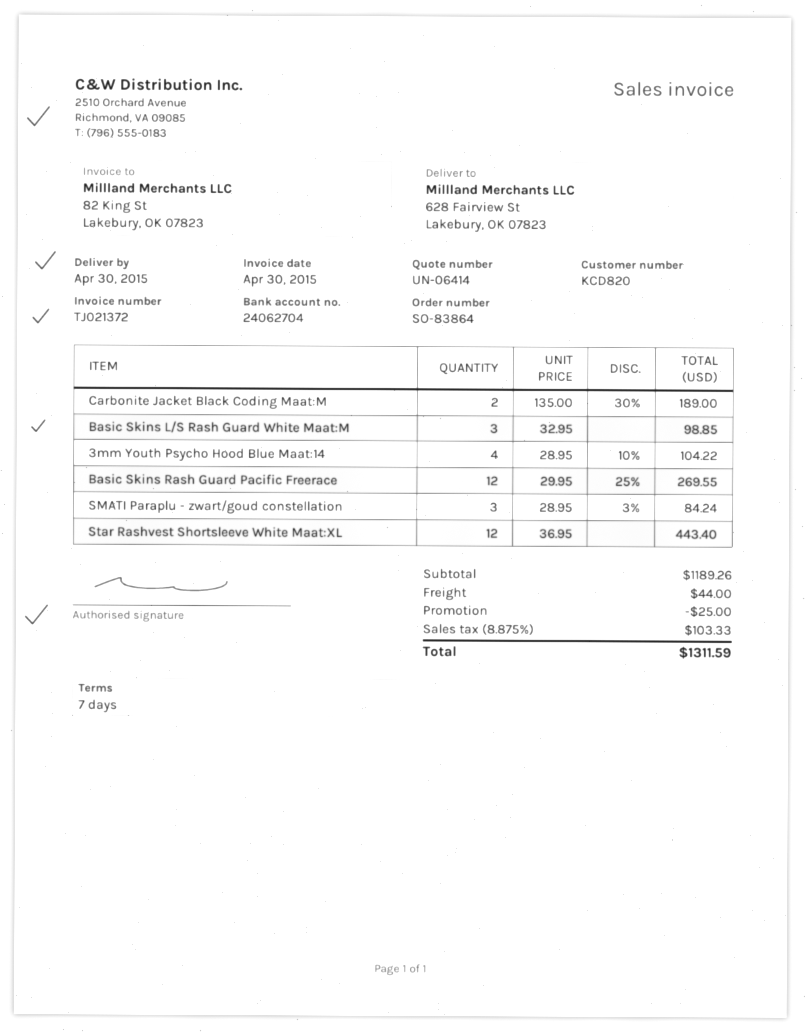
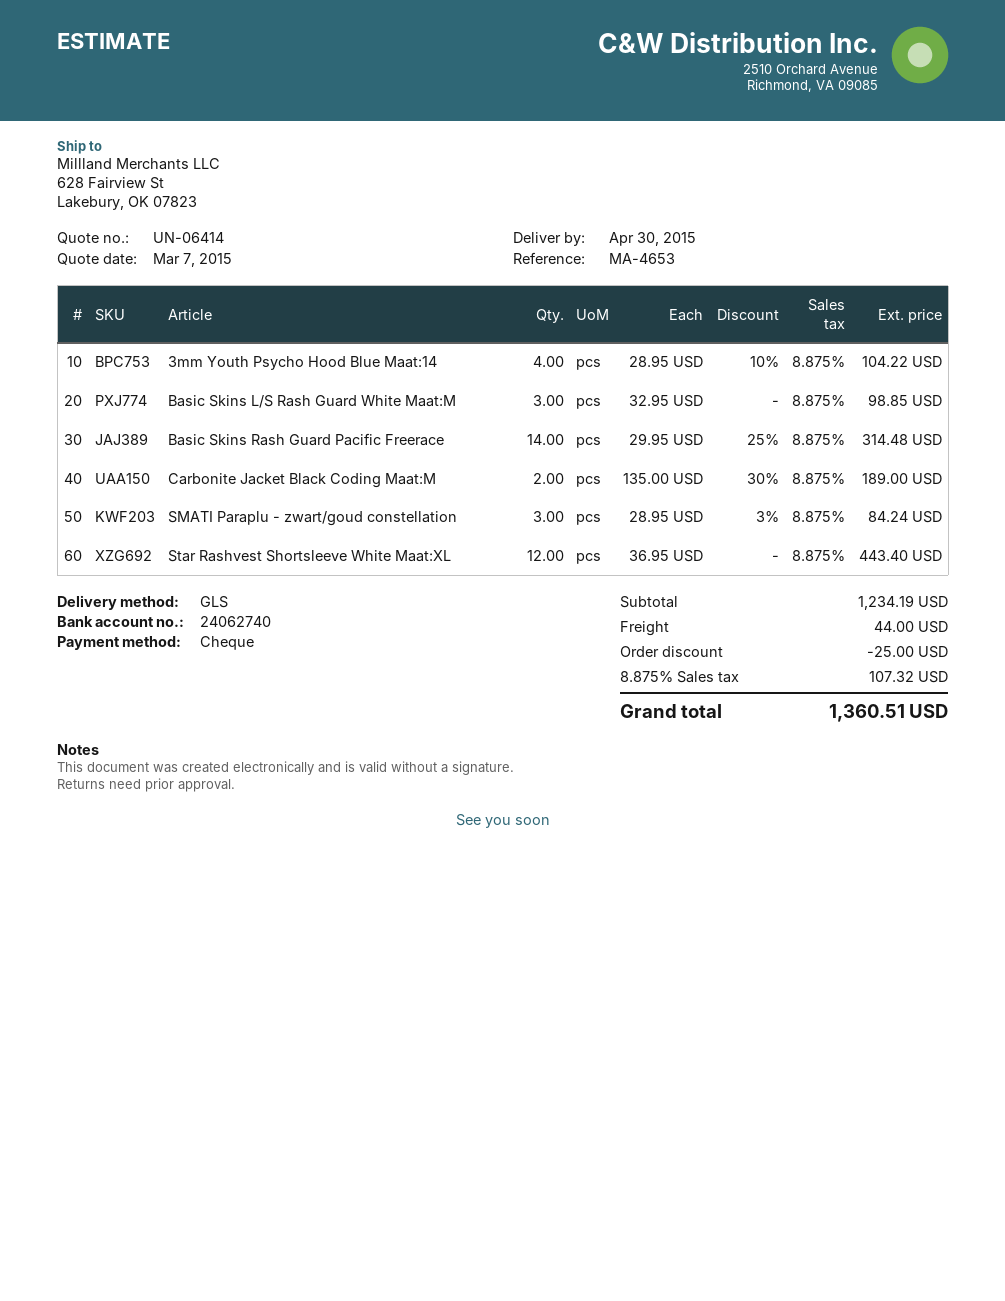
bank account: 24062704 -> 24062740
Basic Skins Rash Guard Pacific Freerace: 12 x 29.95 - 25% = 269.55 -> 14 x 29.95 - 25% = 314.48
subtotal: 1189.26 -> 1234.19
tax: 8.875% = 103.33 -> 8.875% = 107.32
total: 1311.59 -> 1360.51

